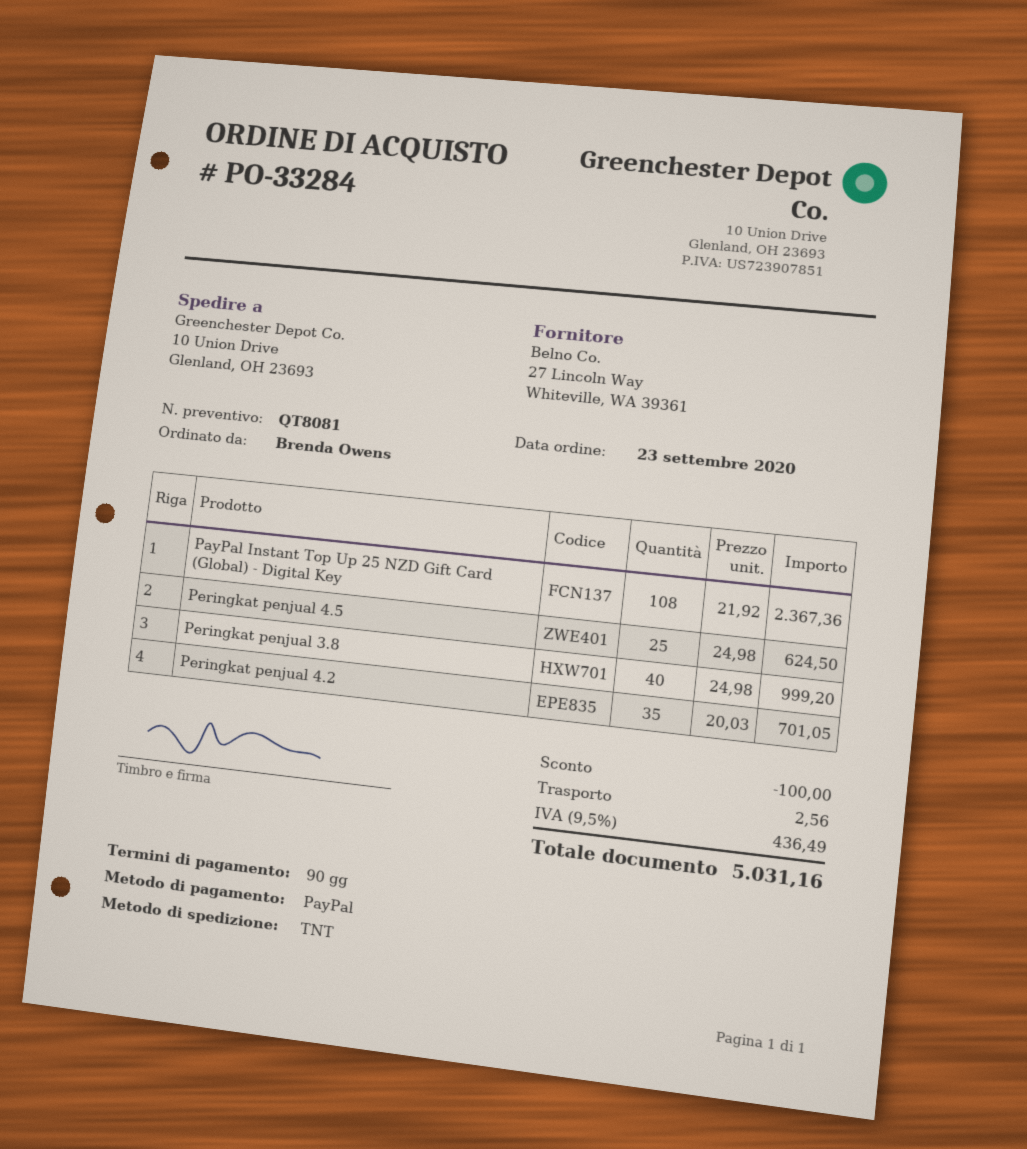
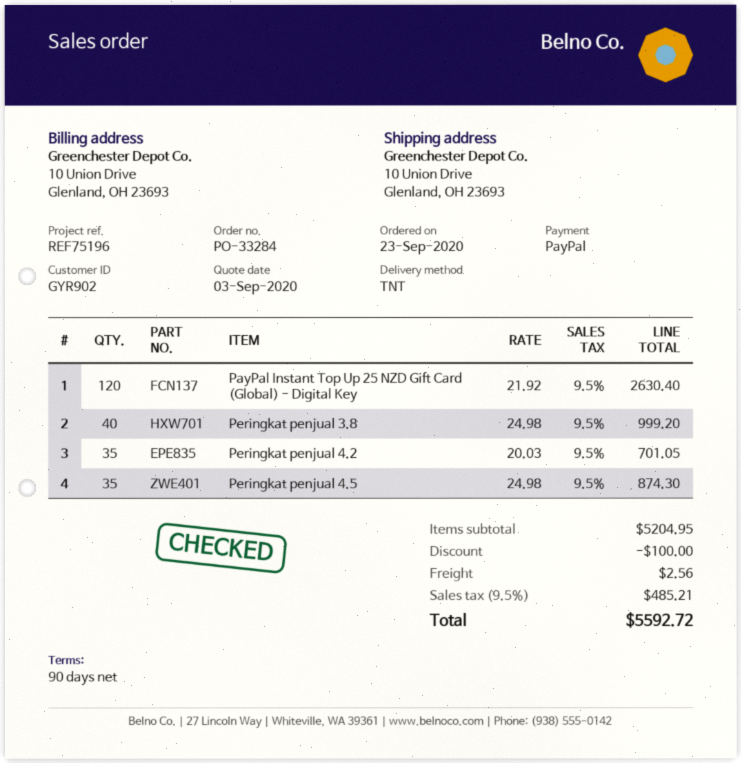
PayPal Instant Top Up 25 NZD Gift Card (Global) - Digital Key: 108 x 21.92 = 2367.36 -> 120 x 21.92 = 2630.40
Peringkat penjual 4.5: 25 x 24.98 = 624.50 -> 35 x 24.98 = 874.30
tax: 9.5% = 436.49 -> 9.5% = 485.21
total: 5031.16 -> 5592.72

